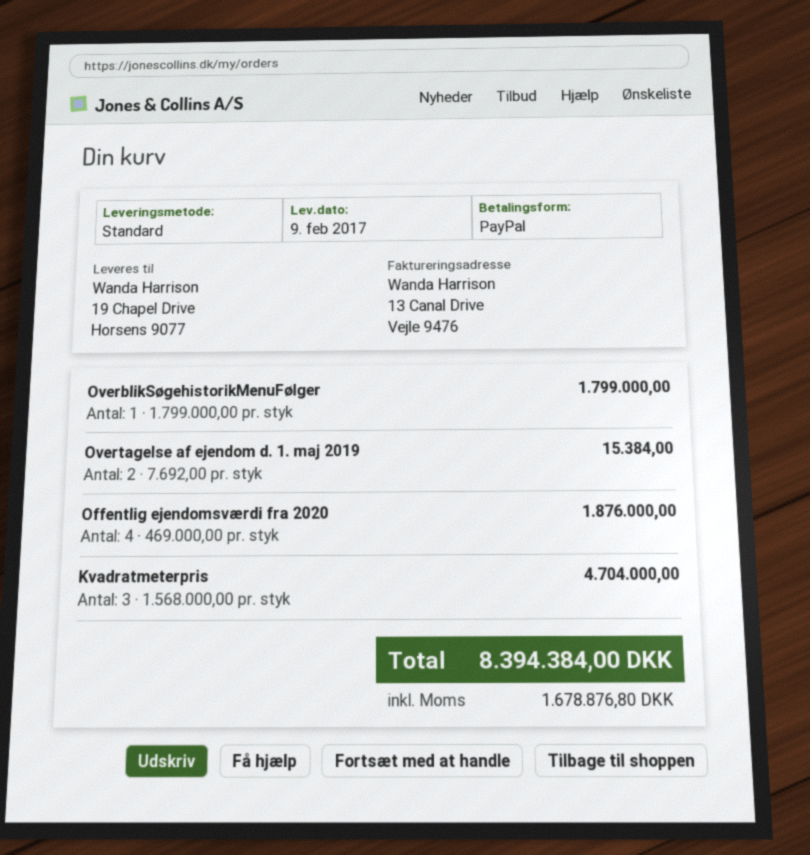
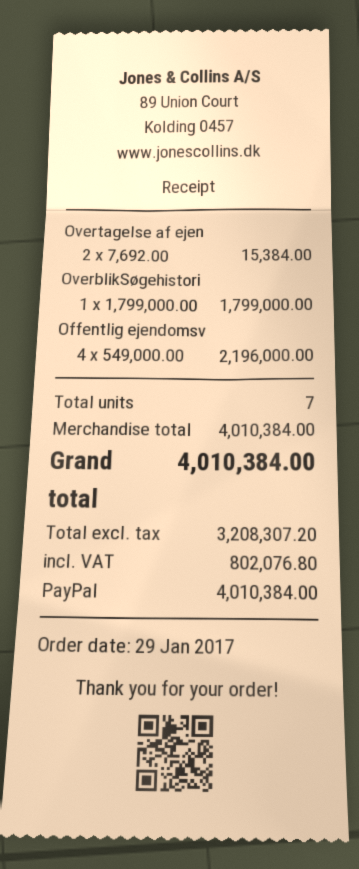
Offentlig ejendomsværdi fra 2020: 4 x 469000.00 = 1876000.00 -> 4 x 549000.00 = 2196000.00
Kvadratmeterpris: 3 x 1568000.00 = 4704000.00 -> none
tax: 1678876.80 -> 802076.80
total: 8394384.00 -> 4010384.00

